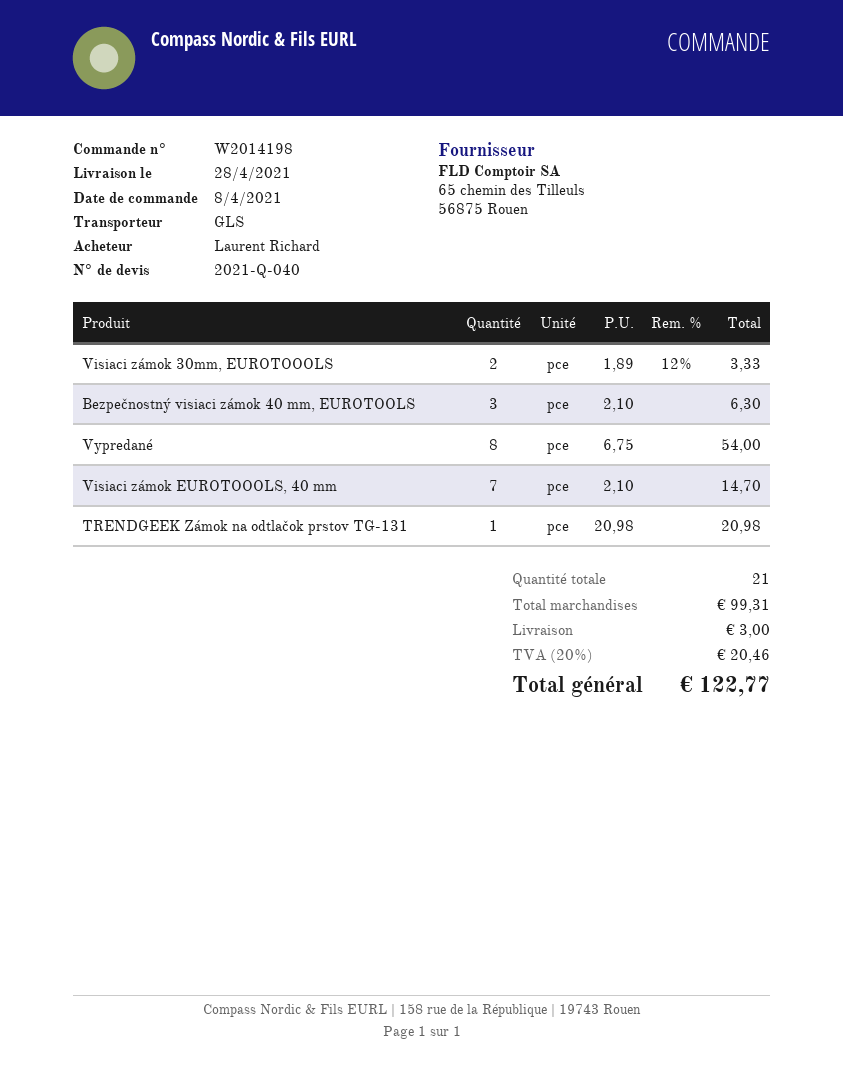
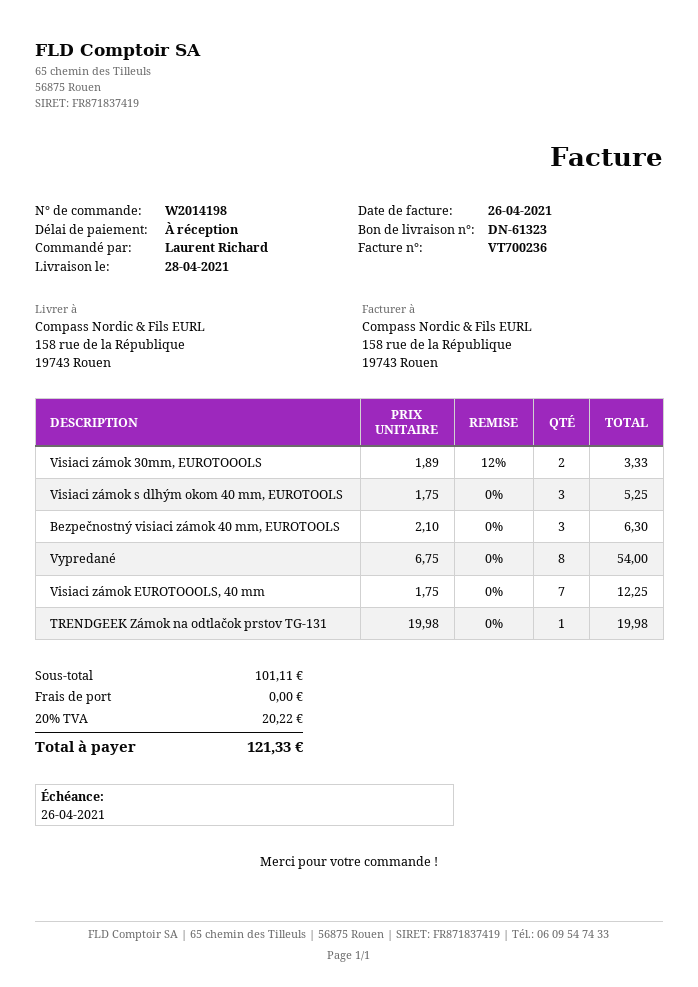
Visiaci zámok EUROTOOOLS, 40 mm: 7 x 2.10 = 14.70 -> 7 x 1.75 = 12.25
TRENDGEEK Zámok na odtlačok prstov TG-131: 1 x 20.98 = 20.98 -> 1 x 19.98 = 19.98
Visiaci zámok s dlhým okom 40 mm, EUROTOOLS: none -> 3 x 1.75 = 5.25
subtotal: 99.31 -> 101.11
shipping: 3.00 -> 0.00
tax: 20% = 20.46 -> 20% = 20.22
total: 122.77 -> 121.33

